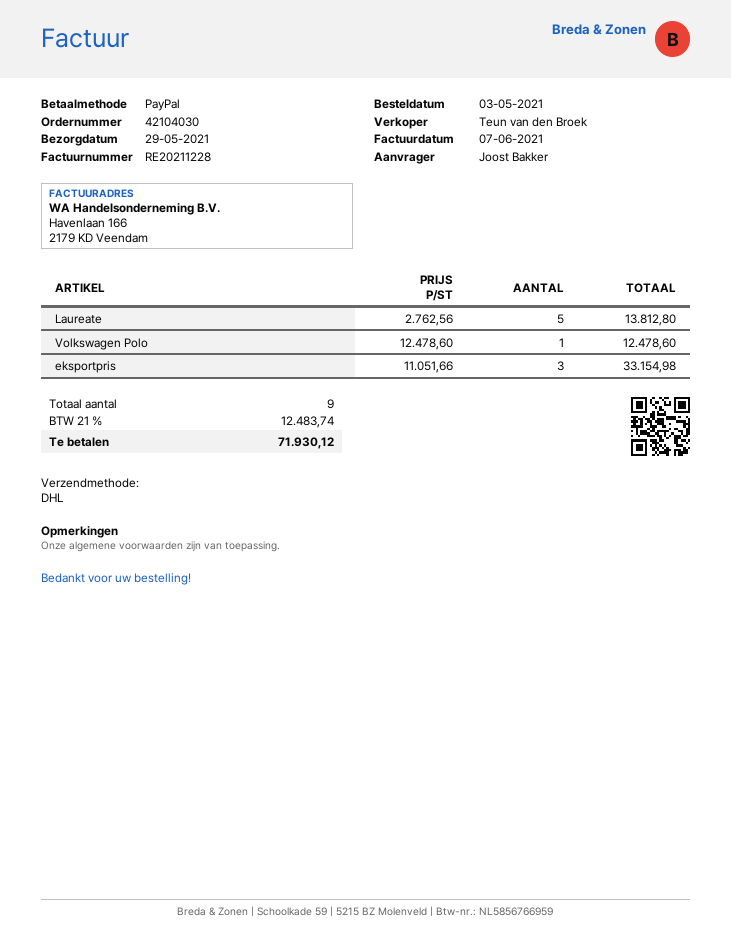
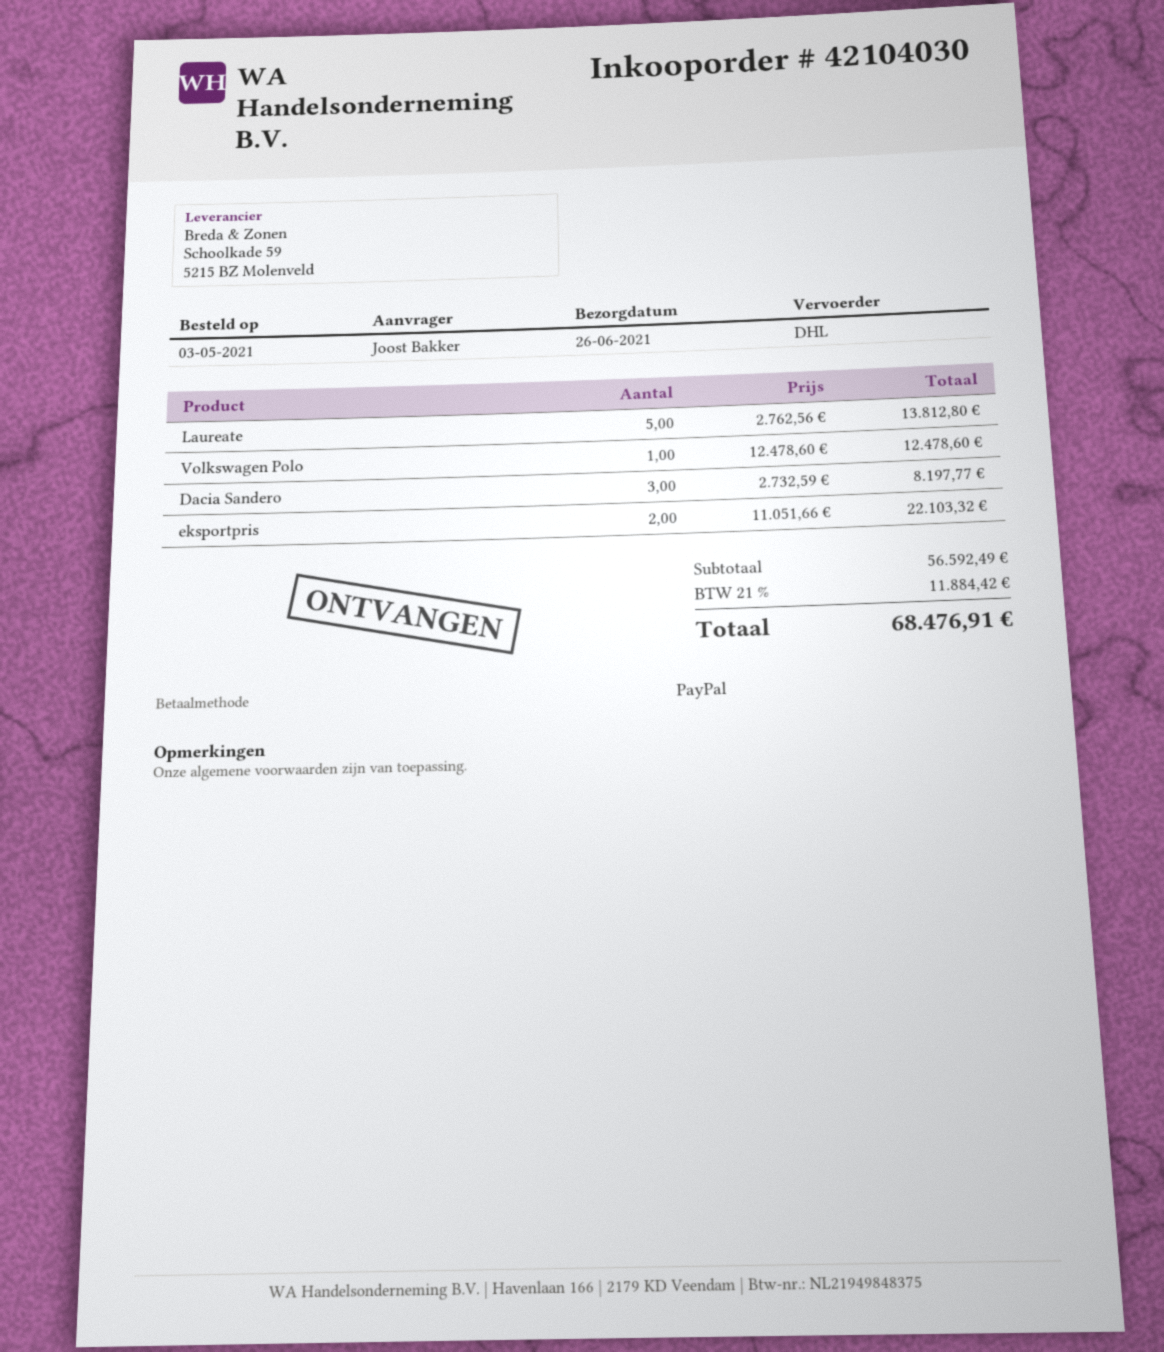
delivery date: 2021-05-29 -> 2021-06-26
eksportpris: 3 x 11051.66 = 33154.98 -> 2 x 11051.66 = 22103.32
Dacia Sandero: none -> 3 x 2732.59 = 8197.77
tax: 21% = 12483.74 -> 21% = 11884.42
total: 71930.12 -> 68476.91

